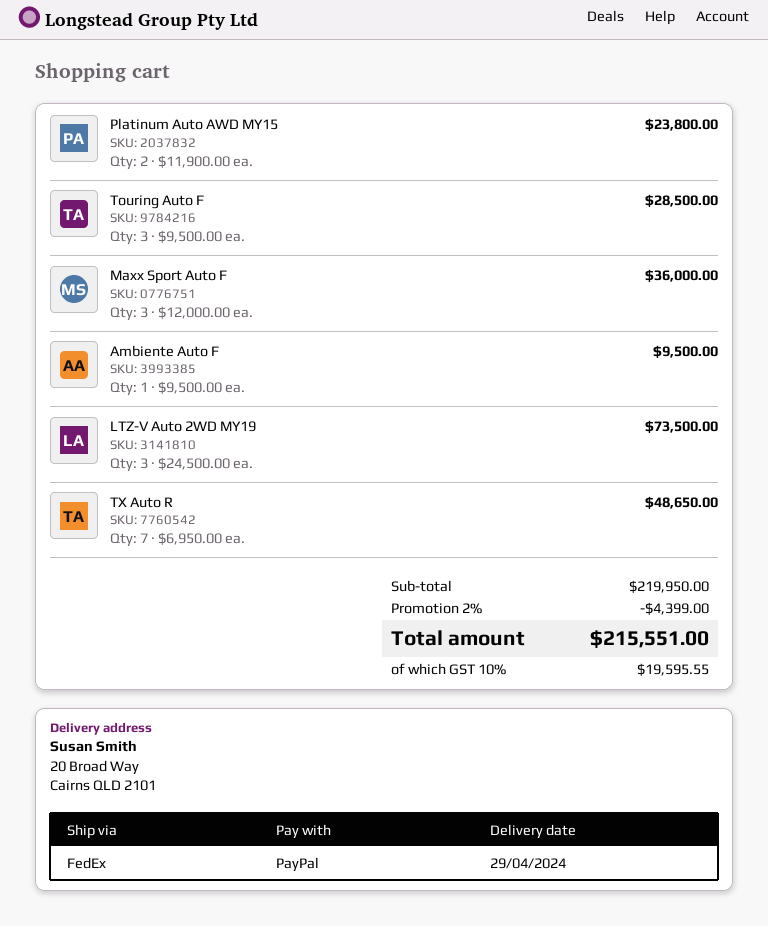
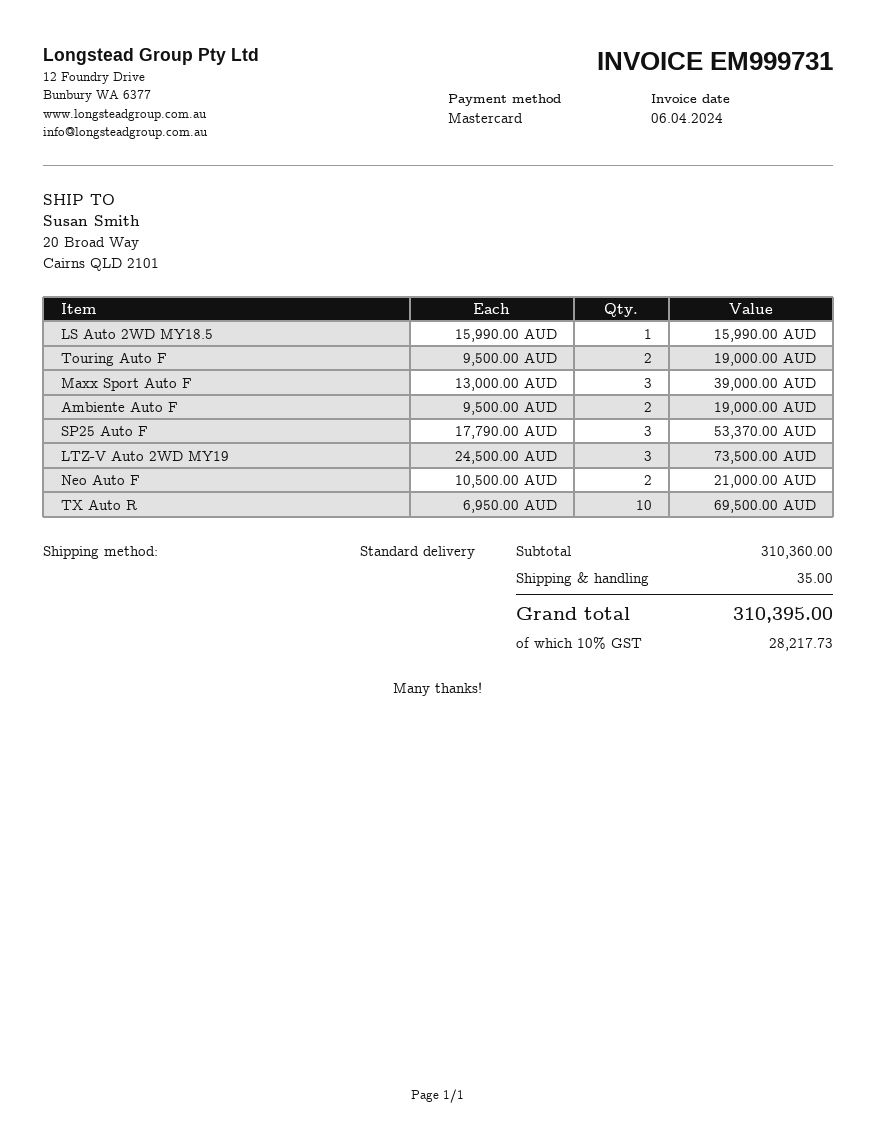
payment method: PayPal -> Mastercard
shipping method: FedEx -> standard
Platinum Auto AWD MY15: 2 x 11900.00 = 23800.00 -> none
Touring Auto F: 3 x 9500.00 = 28500.00 -> 2 x 9500.00 = 19000.00
Maxx Sport Auto F: 3 x 12000.00 = 36000.00 -> 3 x 13000.00 = 39000.00
Ambiente Auto F: 1 x 9500.00 = 9500.00 -> 2 x 9500.00 = 19000.00
TX Auto R: 7 x 6950.00 = 48650.00 -> 10 x 6950.00 = 69500.00
LS Auto 2WD MY18.5: none -> 1 x 15990.00 = 15990.00
SP25 Auto F: none -> 3 x 17790.00 = 53370.00
Neo Auto F: none -> 2 x 10500.00 = 21000.00
subtotal: 219950.00 -> 310360.00
discount: 2% = 4399.00 -> none
shipping: none -> 35.00
tax: 10% = 19595.55 -> 10% = 28217.73
total: 215551.00 -> 310395.00

